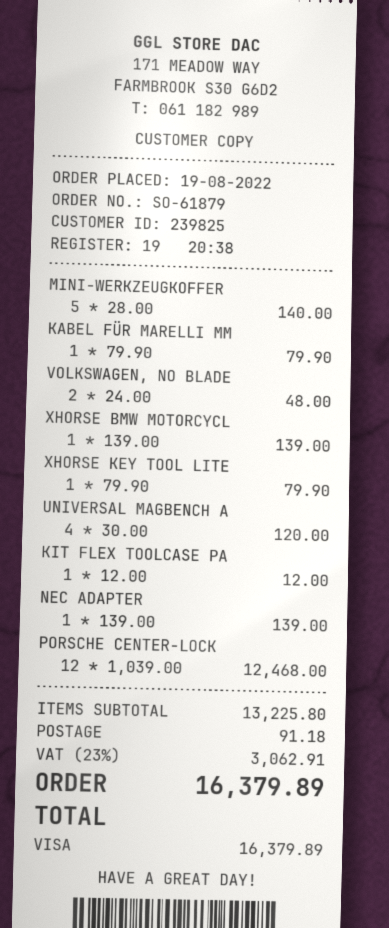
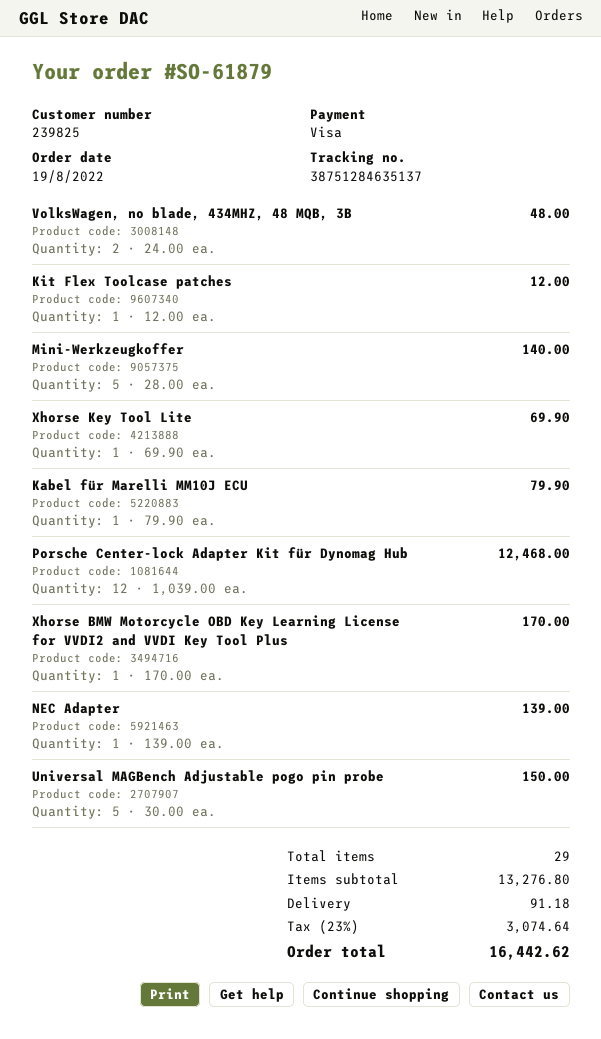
XHORSE BMW MOTORCYCL: 1 x 139.00 = 139.00 -> 1 x 170.00 = 170.00
XHORSE KEY TOOL LITE: 1 x 79.90 = 79.90 -> 1 x 69.90 = 69.90
UNIVERSAL MAGBENCH A: 4 x 30.00 = 120.00 -> 5 x 30.00 = 150.00
subtotal: 13225.80 -> 13276.80
tax: 23% = 3062.91 -> 23% = 3074.64
total: 16379.89 -> 16442.62

